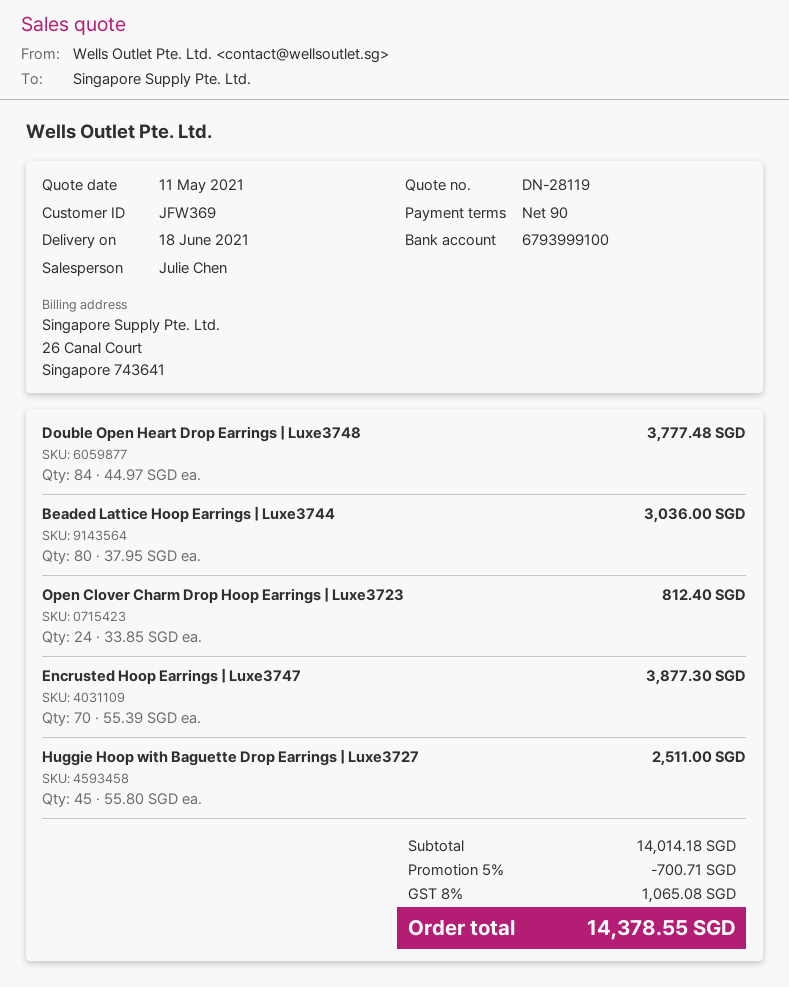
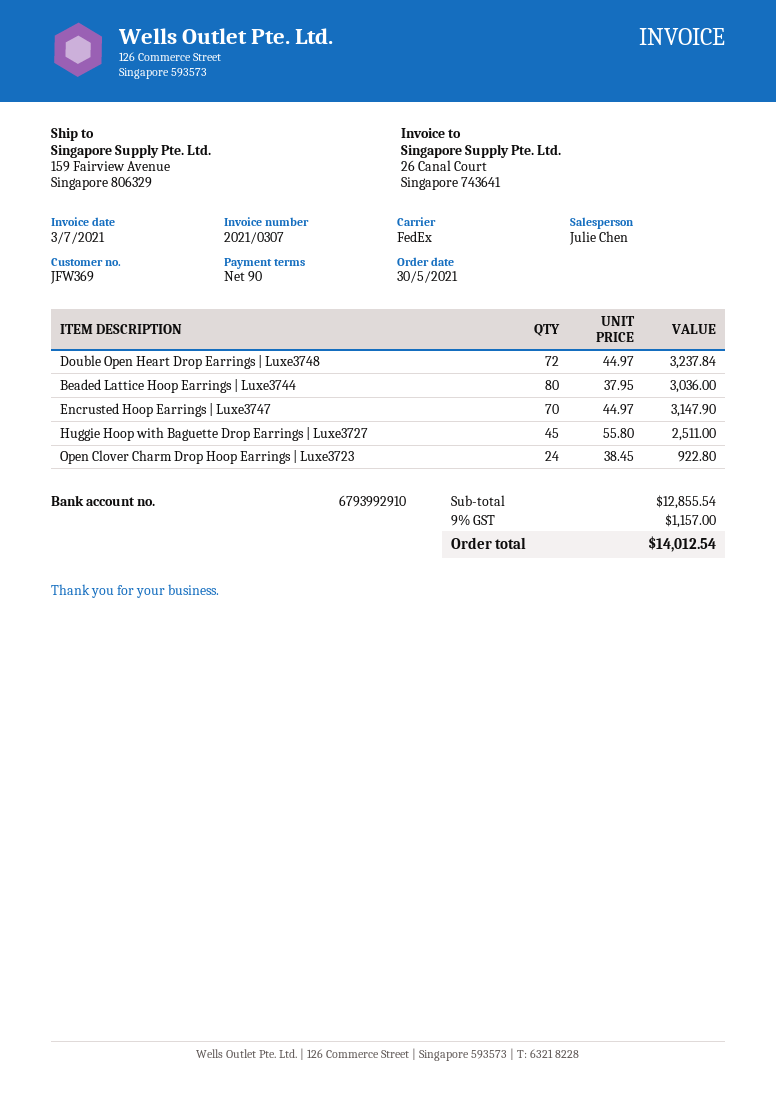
bank account: 6793999100 -> 6793992910
Double Open Heart Drop Earrings | Luxe3748: 84 x 44.97 = 3777.48 -> 72 x 44.97 = 3237.84
Open Clover Charm Drop Hoop Earrings | Luxe3723: 24 x 33.85 = 812.40 -> 24 x 38.45 = 922.80
Encrusted Hoop Earrings | Luxe3747: 70 x 55.39 = 3877.30 -> 70 x 44.97 = 3147.90
subtotal: 14014.18 -> 12855.54
discount: 5% = 700.71 -> none
tax: 8% = 1065.08 -> 9% = 1157.00
total: 14378.55 -> 14012.54

